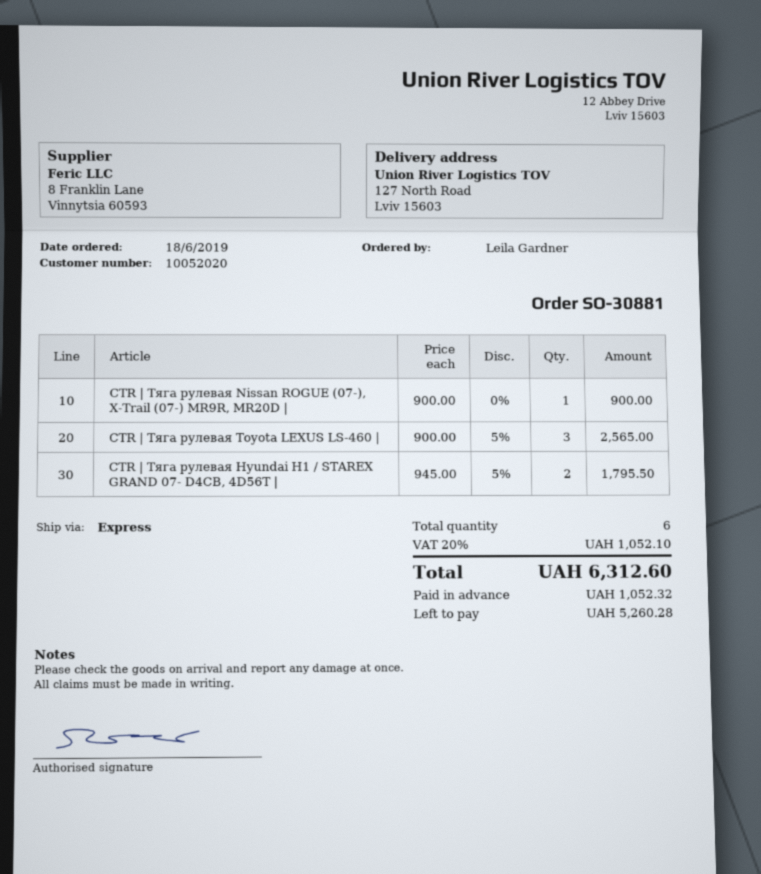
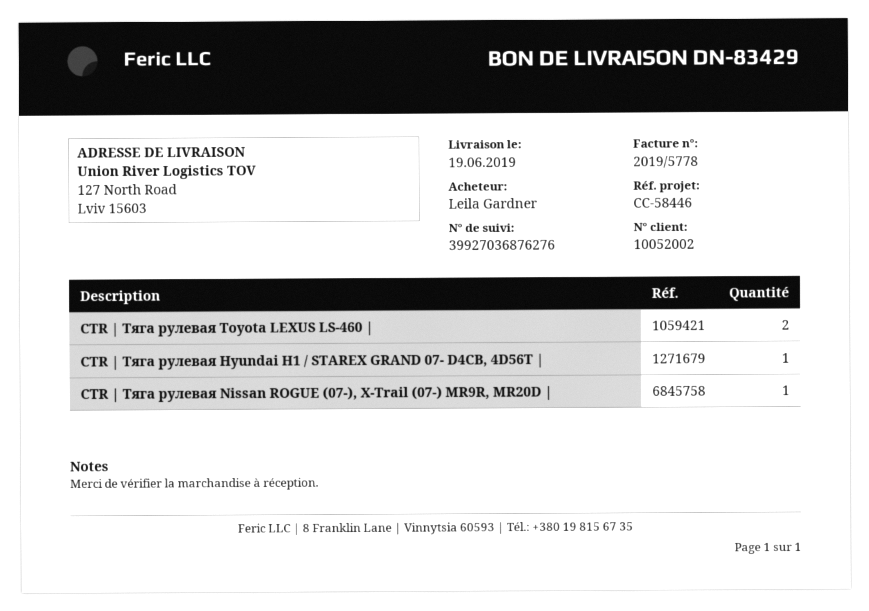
customer number: 10052020 -> 10052002
CTR | Тяга рулевая Toyota LEXUS LS-460 |: 3 -> 2
CTR | Тяга рулевая Hyundai H1 / STAREX GRAND 07- D4CB, 4D56T |: 2 -> 1

